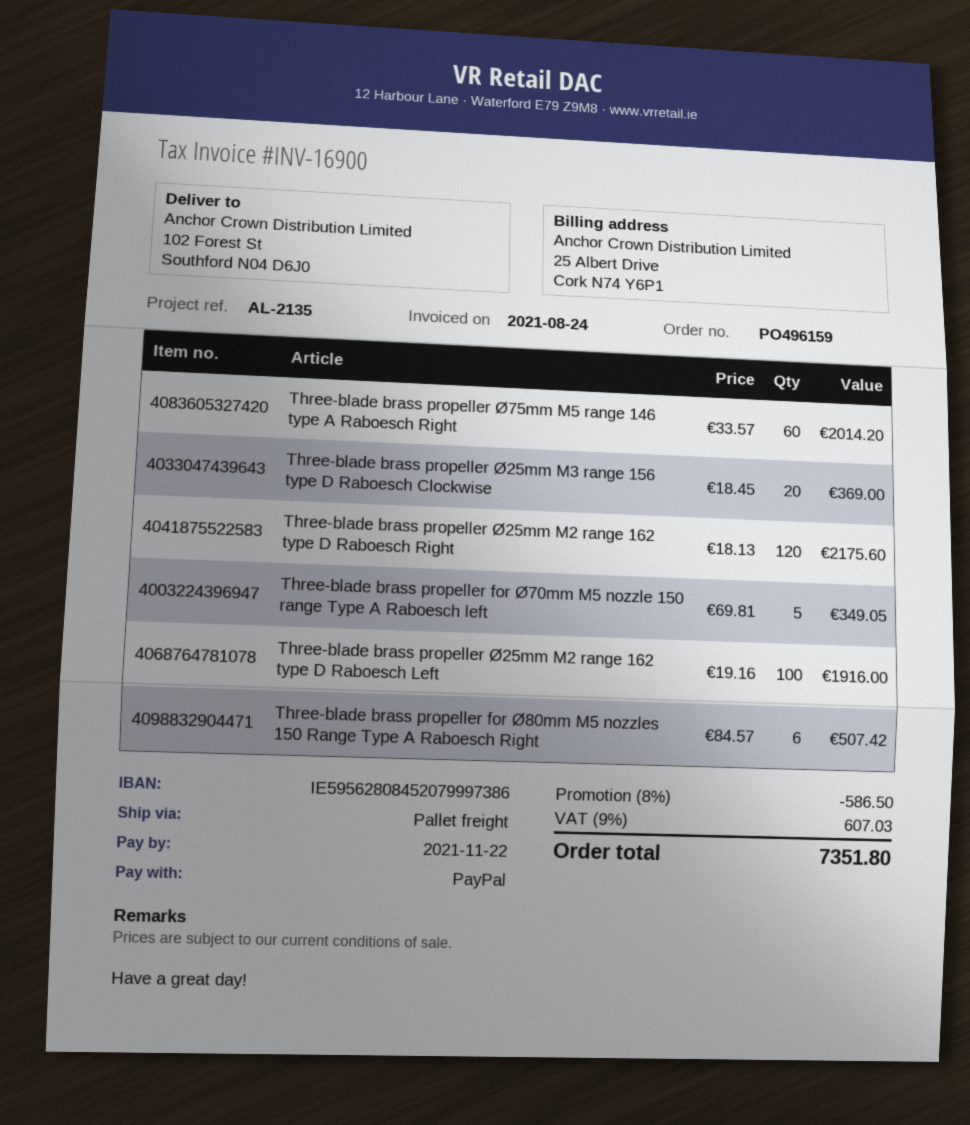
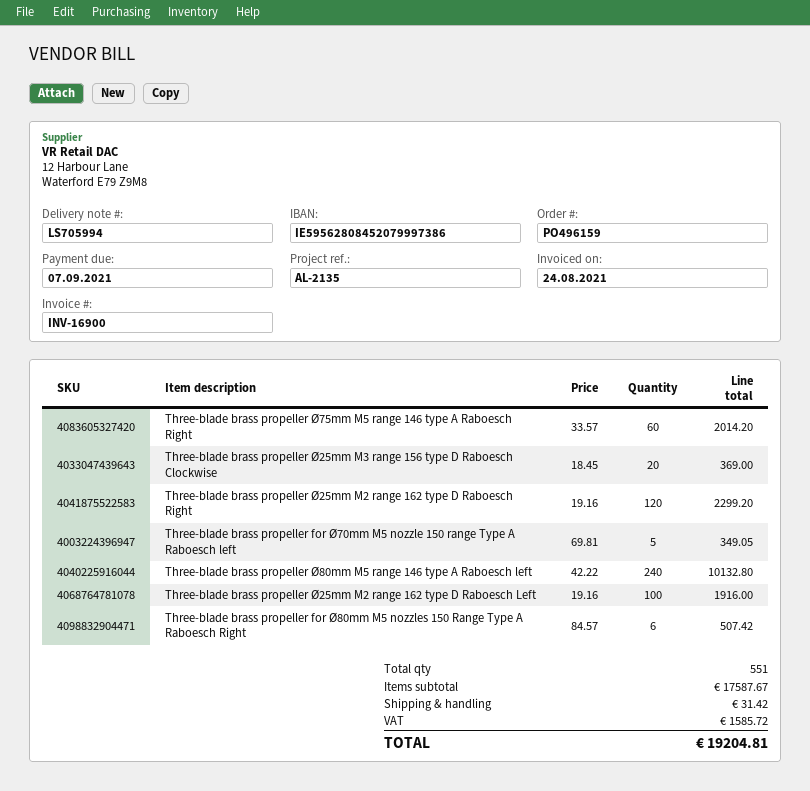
due date: 2021-11-22 -> 2021-09-07
Three-blade brass propeller Ø25mm M2 range 162 type D Raboesch Right: 120 x 18.13 = 2175.60 -> 120 x 19.16 = 2299.20
Three-blade brass propeller Ø80mm M5 range 146 type A Raboesch left: none -> 240 x 42.22 = 10132.80
discount: 8% = 586.50 -> none
shipping: none -> 31.42
tax: 607.03 -> 1585.72
total: 7351.80 -> 19204.81

